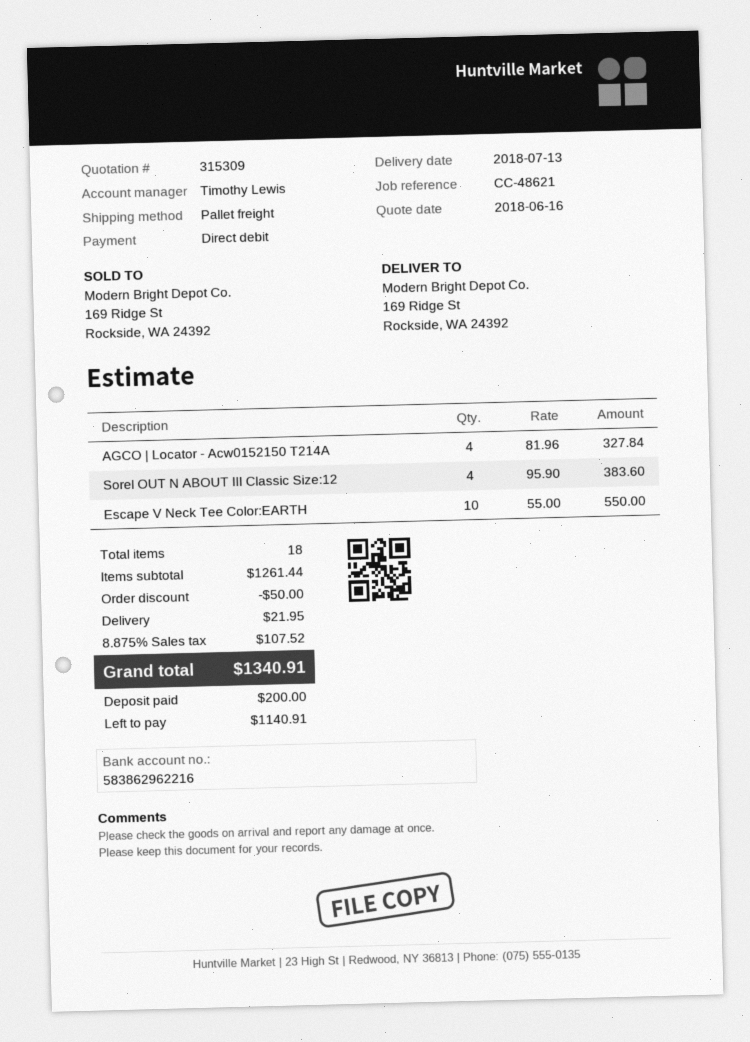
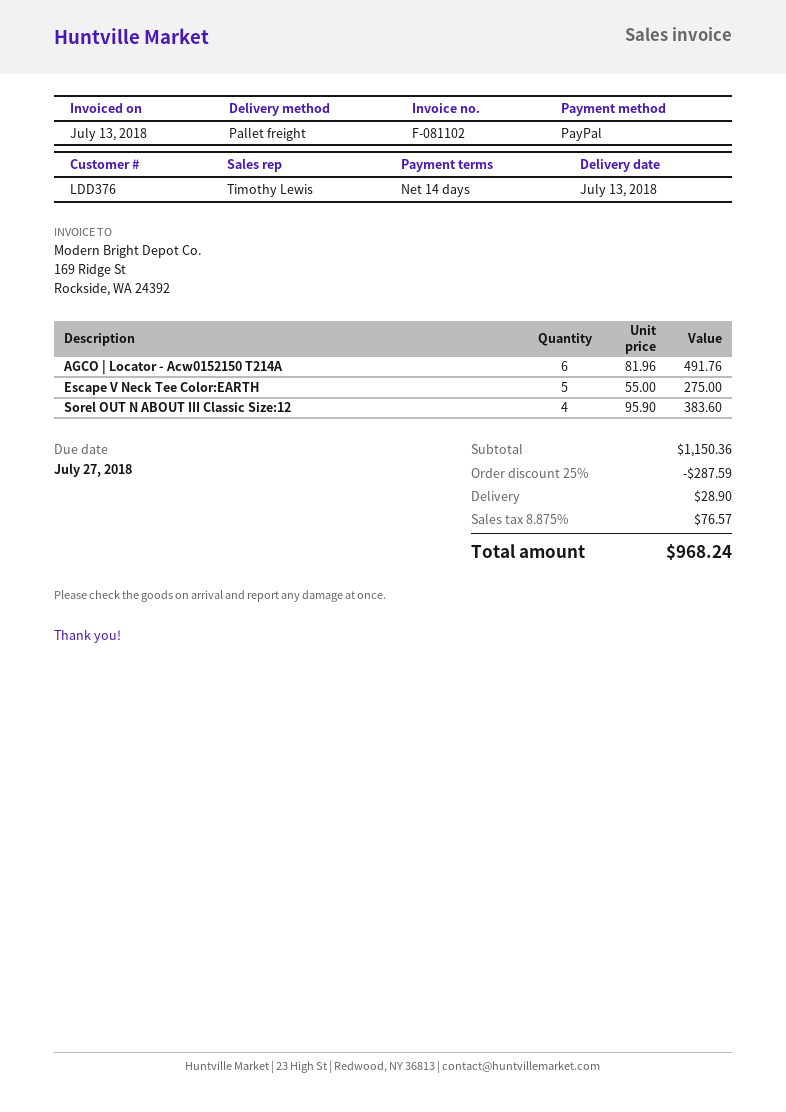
payment method: direct debit -> PayPal
AGCO | Locator - Acw0152150 T214A: 4 x 81.96 = 327.84 -> 6 x 81.96 = 491.76
Escape V Neck Tee Color:EARTH: 10 x 55.00 = 550.00 -> 5 x 55.00 = 275.00
subtotal: 1261.44 -> 1150.36
discount: 50.00 -> 287.59
shipping: 21.95 -> 28.90
tax: 8.875% = 107.52 -> 8.875% = 76.57
total: 1340.91 -> 968.24

